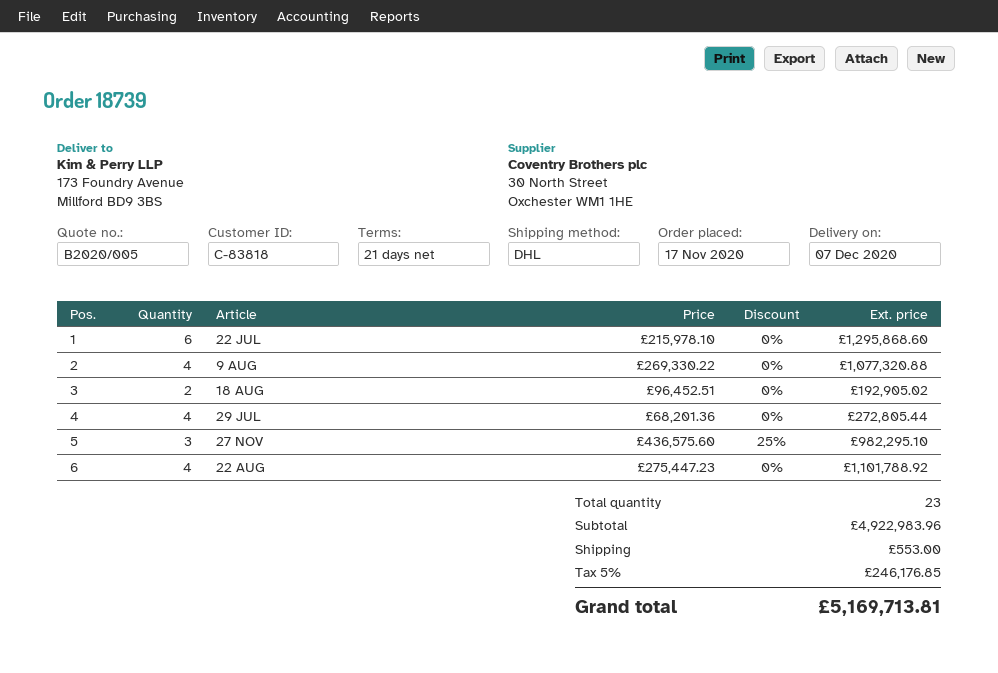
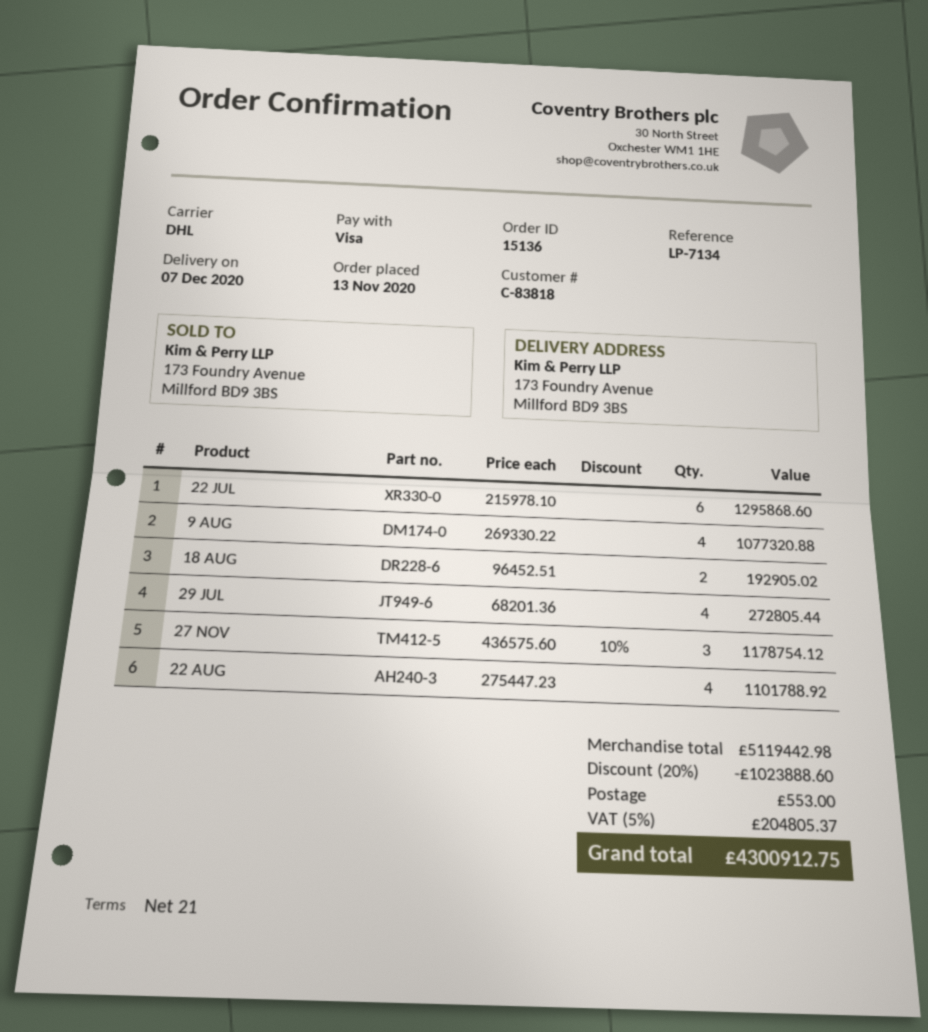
order number: 18739 -> 15136
order date: 2020-11-17 -> 2020-11-13
27 NOV: 3 x 436575.60 - 25% = 982295.10 -> 3 x 436575.60 - 10% = 1178754.12
subtotal: 4922983.96 -> 5119442.98
discount: none -> 20% = 1023888.60
tax: 5% = 246176.85 -> 5% = 204805.37
total: 5169713.81 -> 4300912.75

